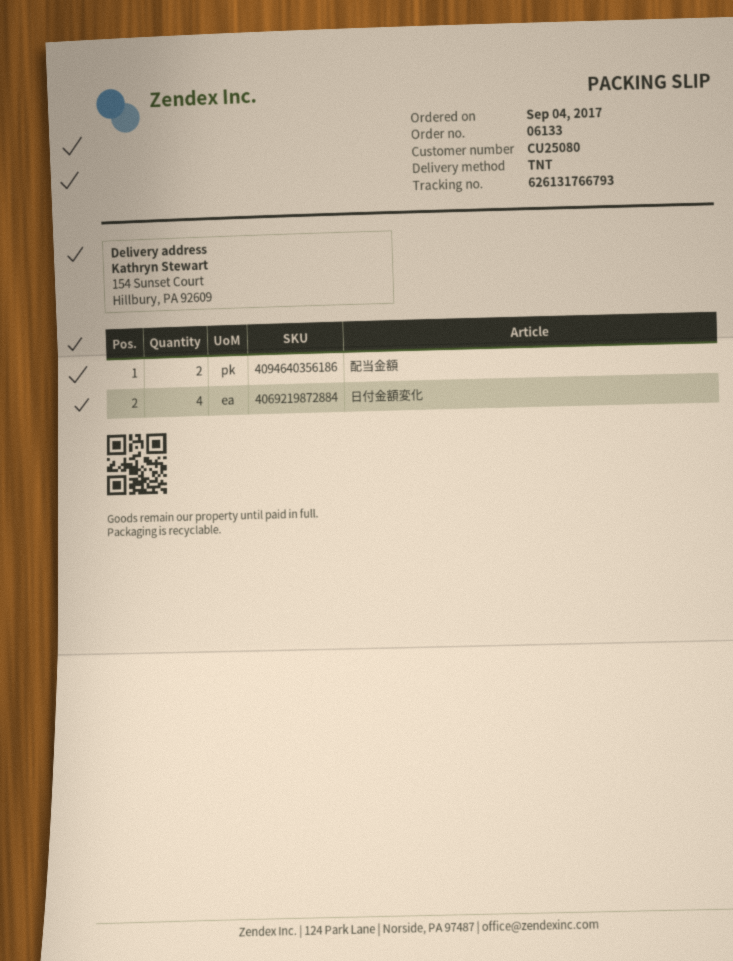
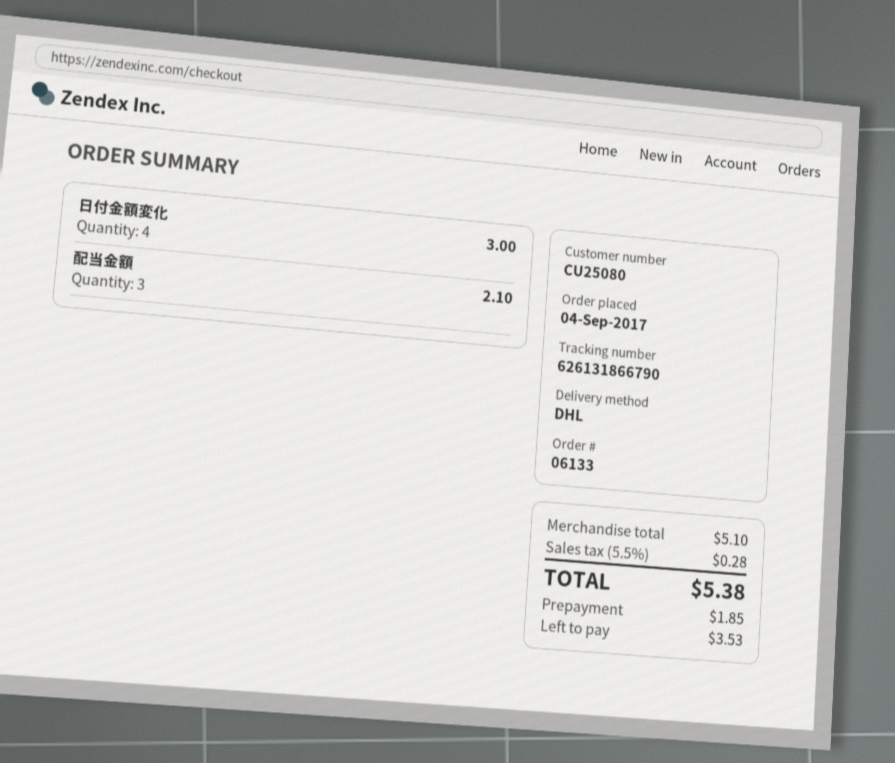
shipping method: TNT -> DHL
tracking number: 626131766793 -> 626131866790
配当金額: 2 -> 3

